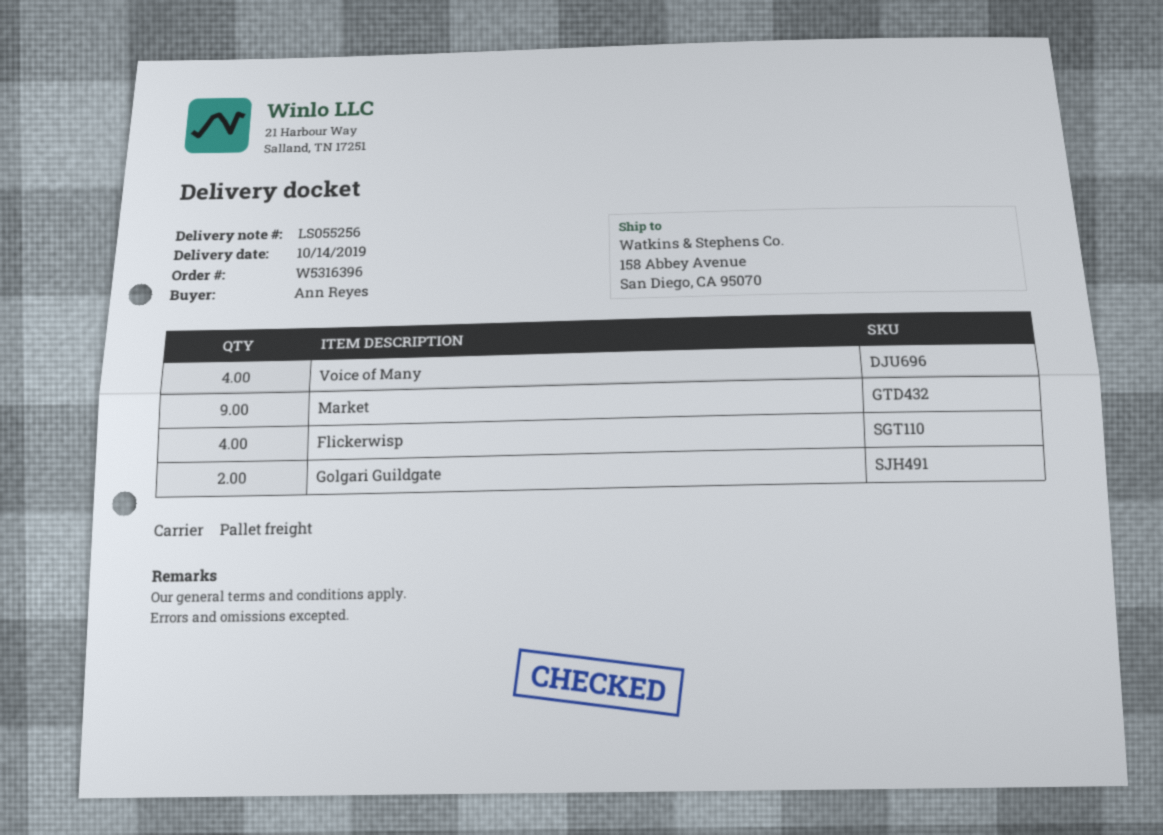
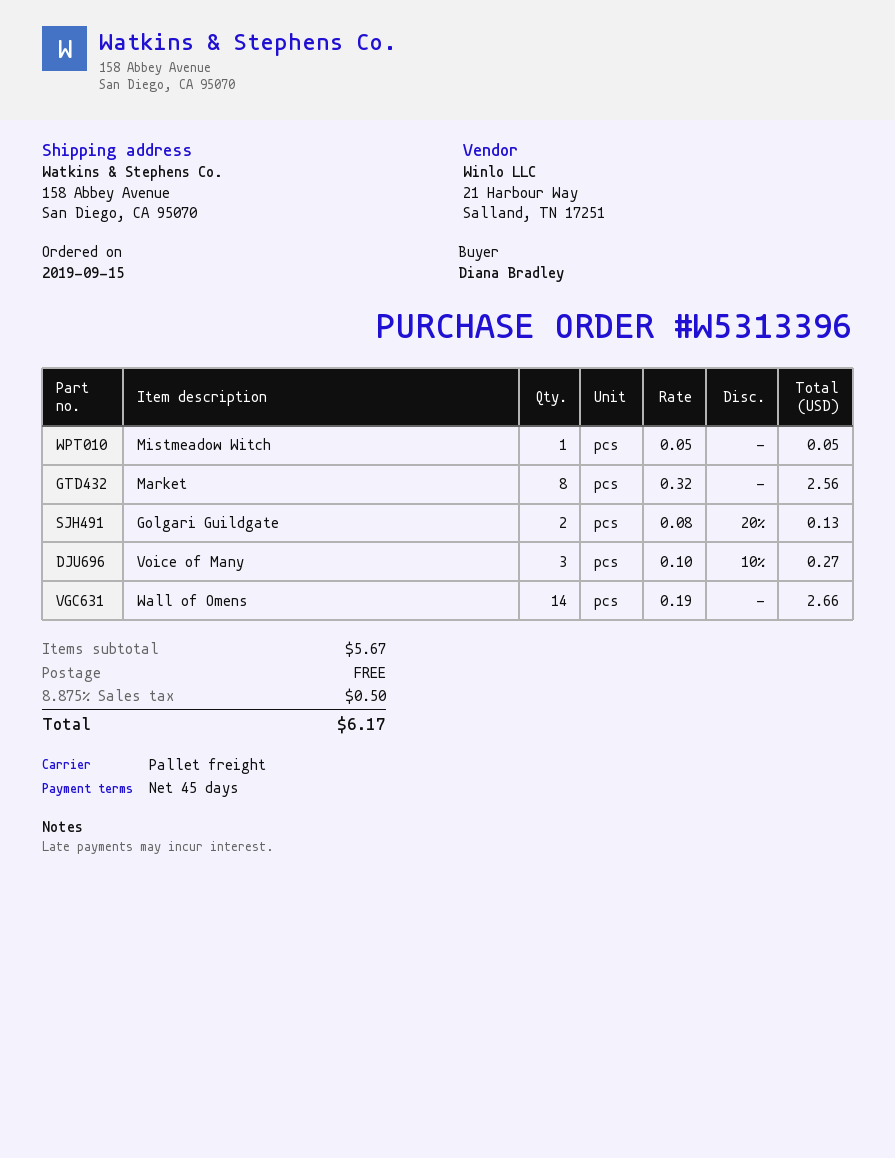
order number: W5316396 -> W5313396
ordered by: Ann Reyes -> Diana Bradley
Voice of Many: 4 -> 3
Market: 9 -> 8
Flickerwisp: 4 -> none
Mistmeadow Witch: none -> 1
Wall of Omens: none -> 14

